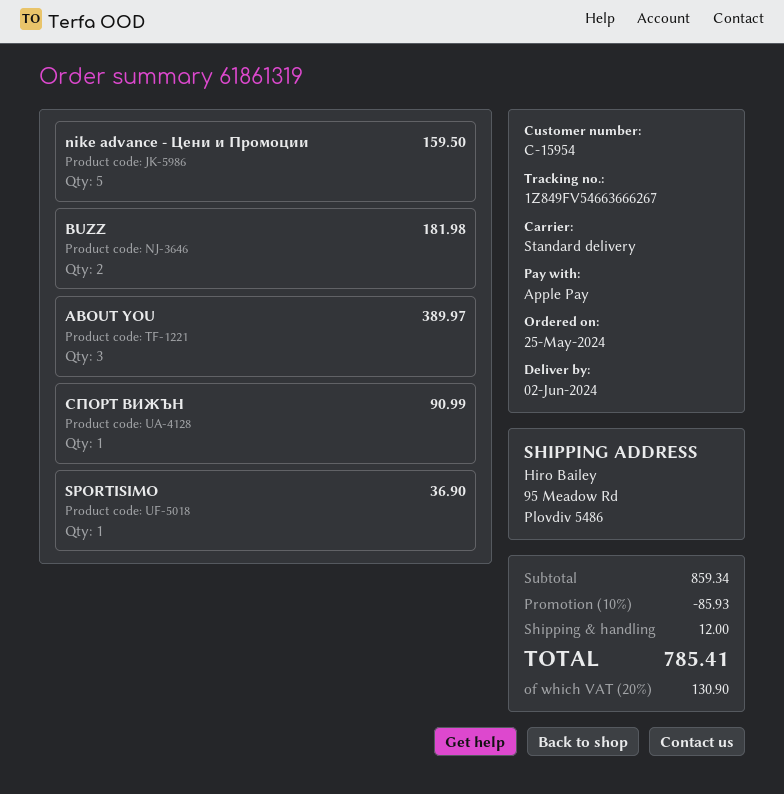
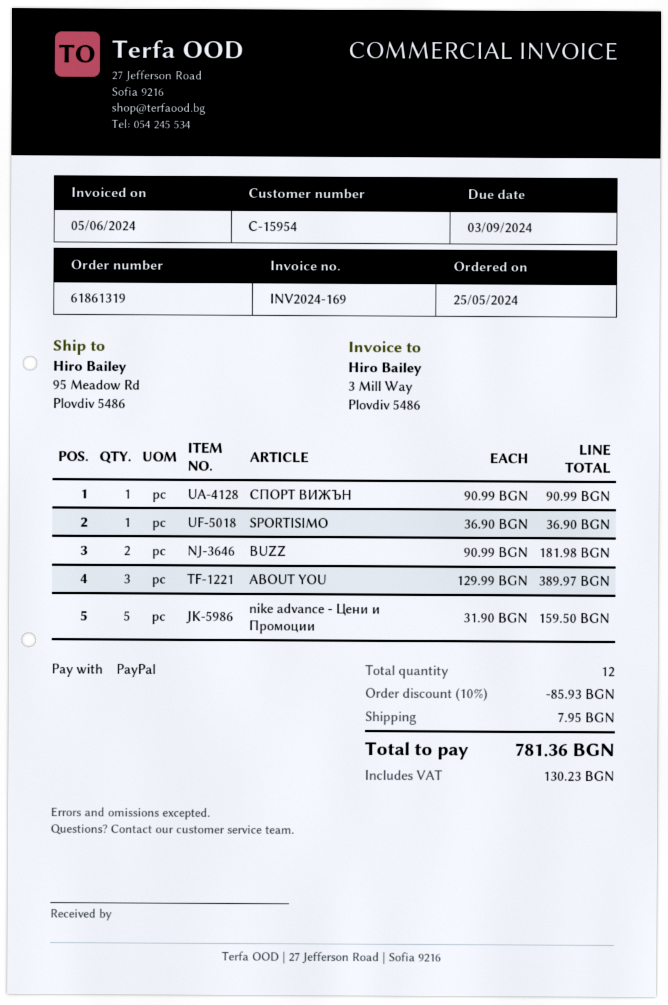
payment method: Apple Pay -> PayPal
shipping: 12.00 -> 7.95
tax: 130.90 -> 130.23
total: 785.41 -> 781.36

